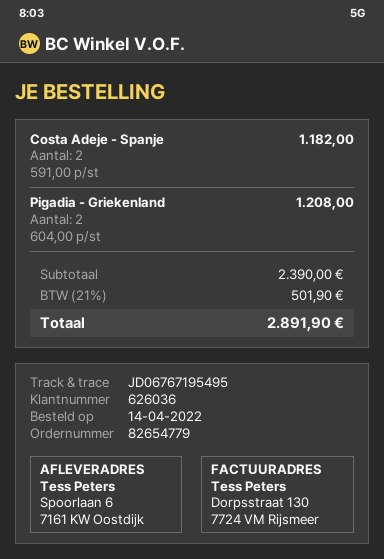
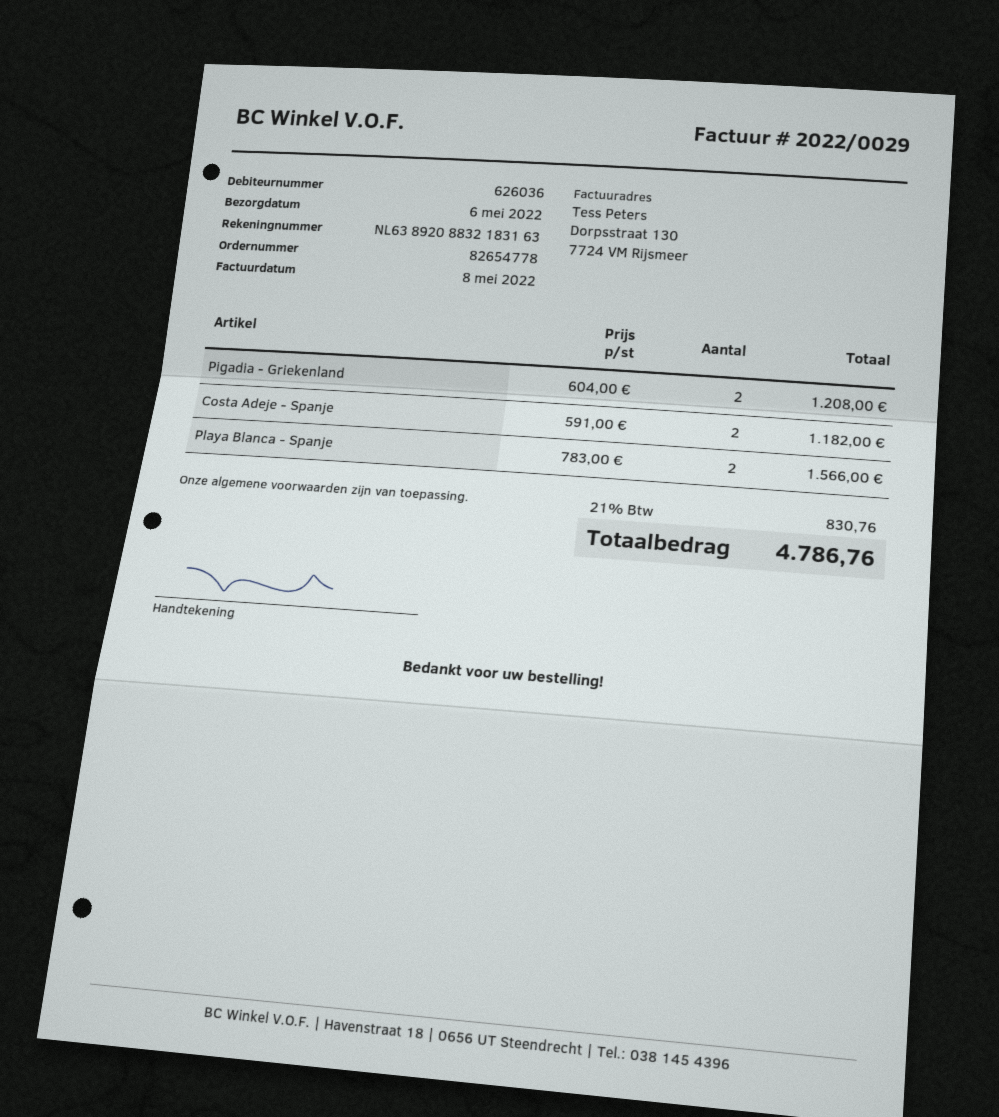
order number: 82654779 -> 82654778
Playa Blanca - Spanje: none -> 2 x 783.00 = 1566.00
tax: 21% = 501.90 -> 21% = 830.76
total: 2891.90 -> 4786.76

